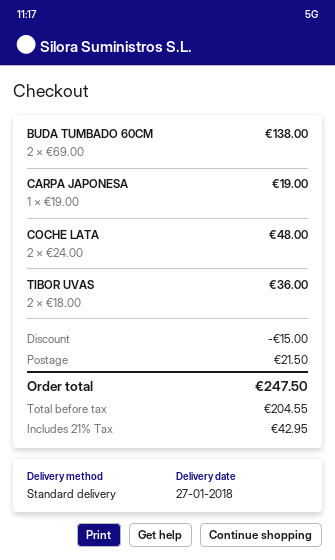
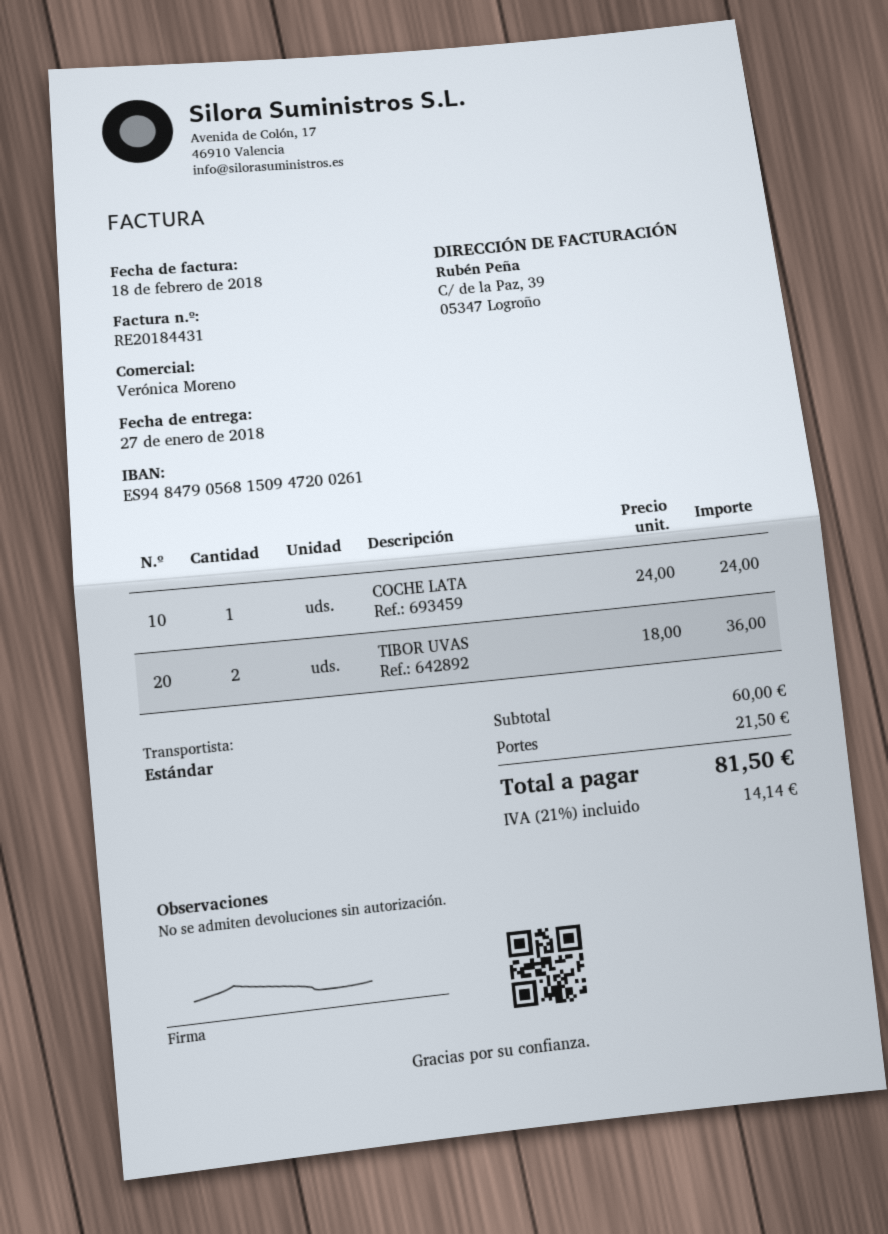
BUDA TUMBADO 60CM: 2 x 69.00 = 138.00 -> none
CARPA JAPONESA: 1 x 19.00 = 19.00 -> none
COCHE LATA: 2 x 24.00 = 48.00 -> 1 x 24.00 = 24.00
discount: 15.00 -> none
tax: 21% = 42.95 -> 21% = 14.14
total: 247.50 -> 81.50

